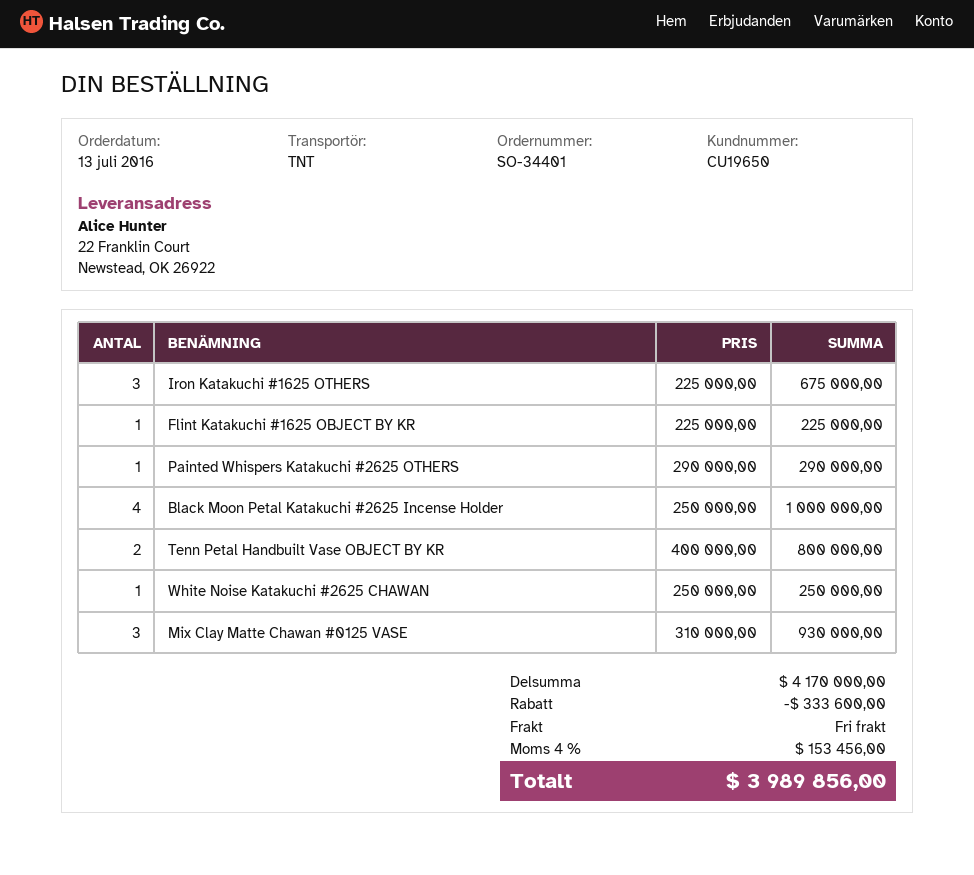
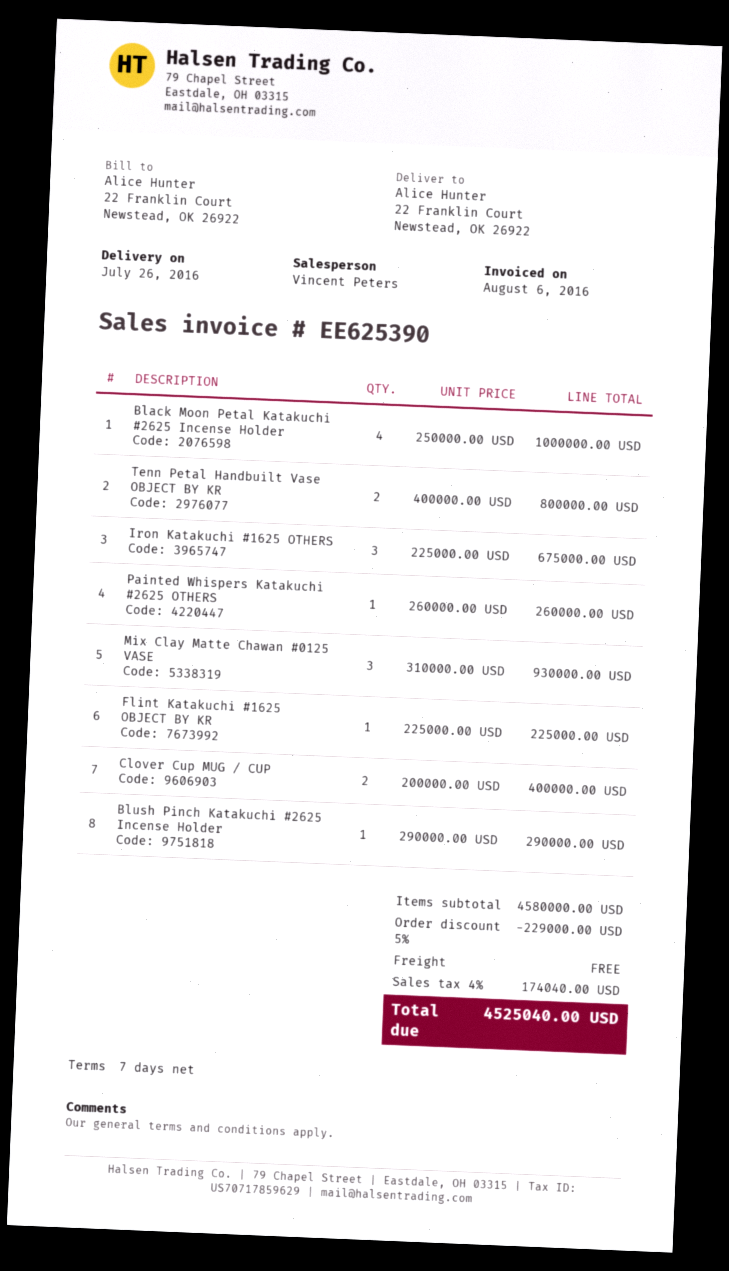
Painted Whispers Katakuchi #2625 OTHERS: 1 x 290000.00 = 290000.00 -> 1 x 260000.00 = 260000.00
White Noise Katakuchi #2625 CHAWAN: 1 x 250000.00 = 250000.00 -> none
Clover Cup MUG / CUP: none -> 2 x 200000.00 = 400000.00
Blush Pinch Katakuchi #2625 Incense Holder: none -> 1 x 290000.00 = 290000.00
subtotal: 4170000.00 -> 4580000.00
discount: 333600.00 -> 229000.00
tax: 4% = 153456.00 -> 4% = 174040.00
total: 3989856.00 -> 4525040.00

